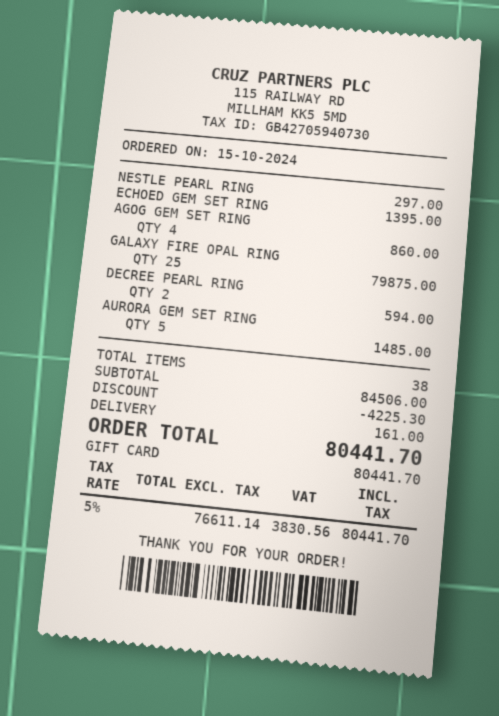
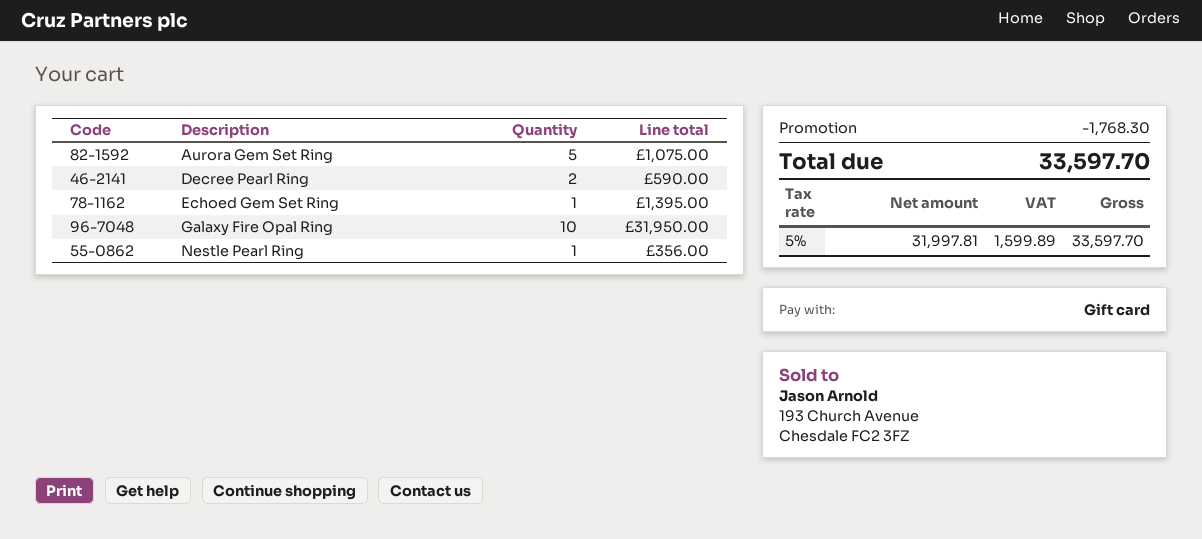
NESTLE PEARL RING: 1 for 297.00 -> 1 for 356.00
AGOG GEM SET RING: 4 for 860.00 -> none
GALAXY FIRE OPAL RING: 25 for 79875.00 -> 10 for 31950.00
DECREE PEARL RING: 2 for 594.00 -> 2 for 590.00
AURORA GEM SET RING: 5 for 1485.00 -> 5 for 1075.00
discount: 4225.30 -> 1768.30
shipping: 161.00 -> none
net: 76611.14 -> 31997.81
tax: 5% = 3830.56 -> 5% = 1599.89
total: 80441.70 -> 33597.70

